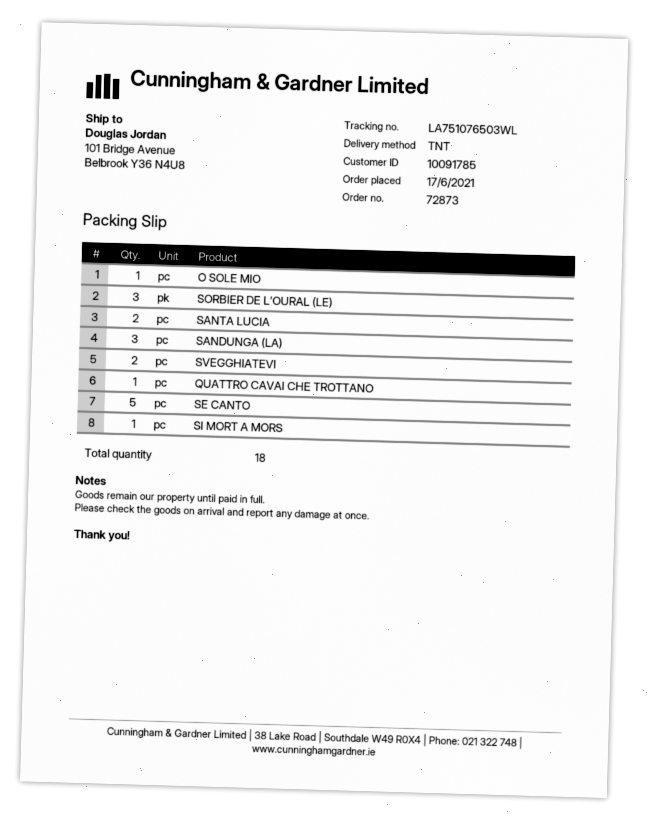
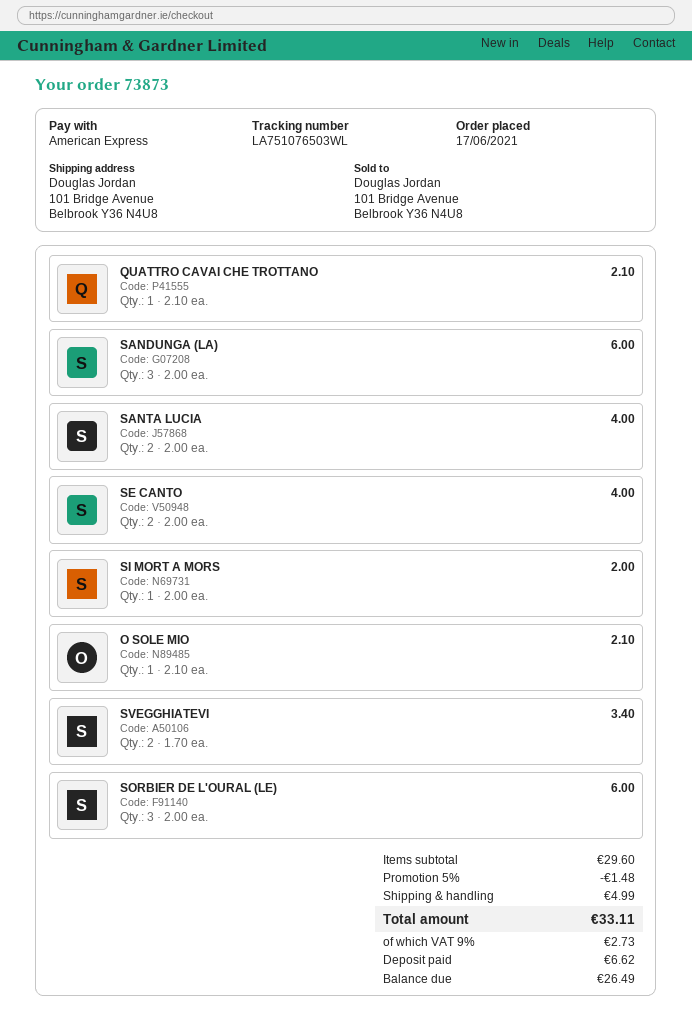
order number: 72873 -> 73873
SE CANTO: 5 -> 2

